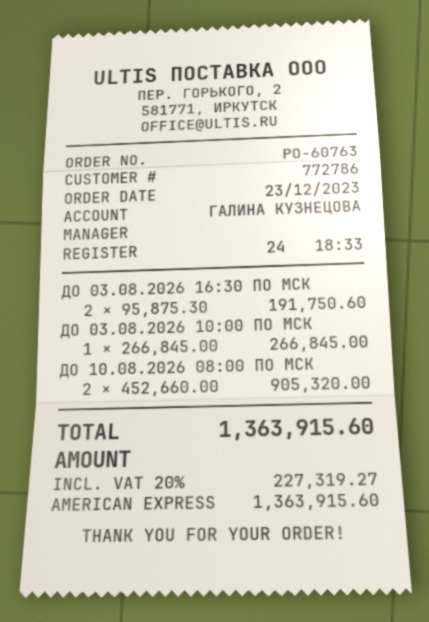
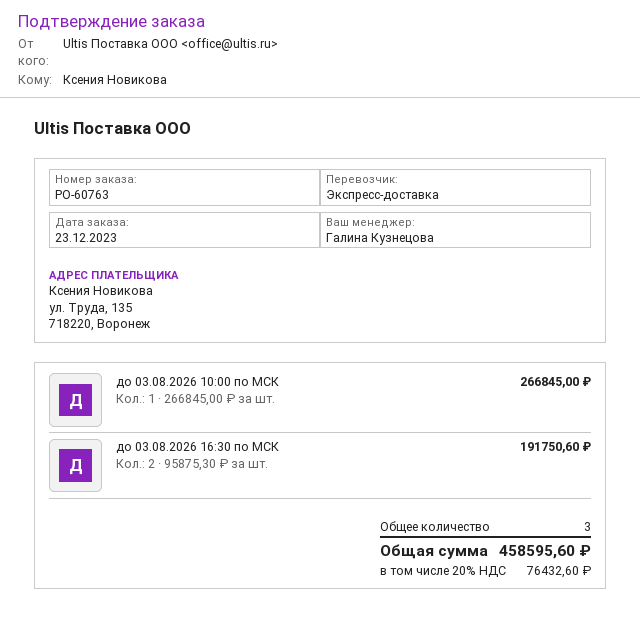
ДО 10.08.2026 08:00 ПО МСК: 2 x 452660.00 = 905320.00 -> none
tax: 20% = 227319.27 -> 20% = 76432.60
total: 1363915.60 -> 458595.60

